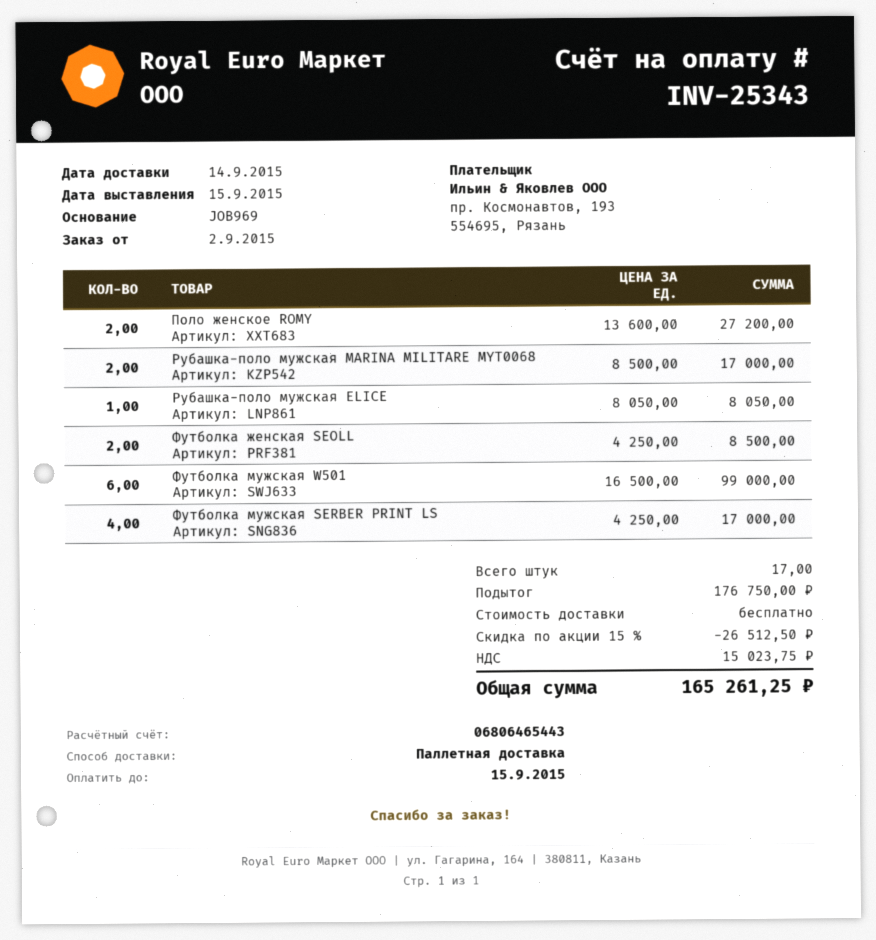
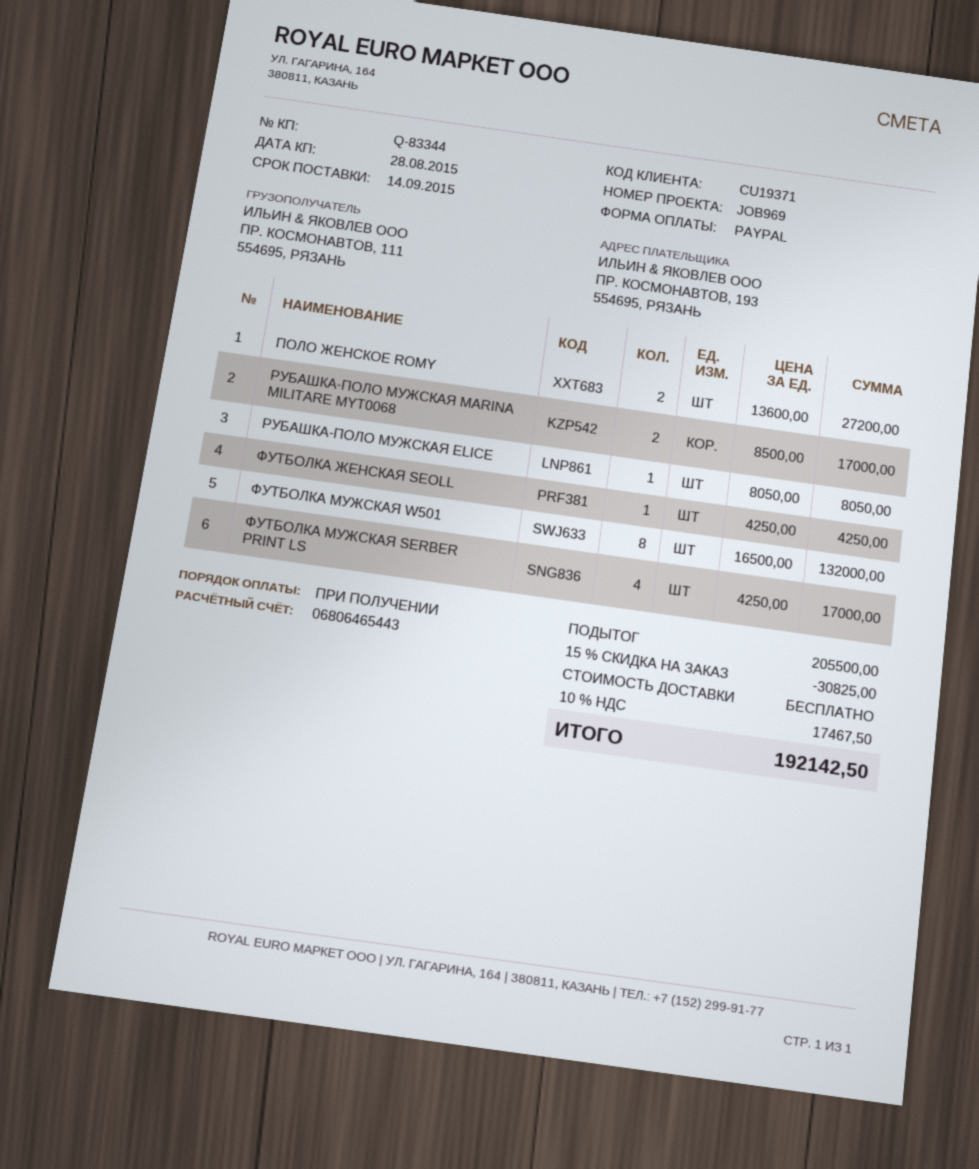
Футболка женская SEOLL: 2 x 4250.00 = 8500.00 -> 1 x 4250.00 = 4250.00
Футболка мужская W501: 6 x 16500.00 = 99000.00 -> 8 x 16500.00 = 132000.00
subtotal: 176750.00 -> 205500.00
discount: 15% = 26512.50 -> 15% = 30825.00
tax: 15023.75 -> 17467.50
total: 165261.25 -> 192142.50

